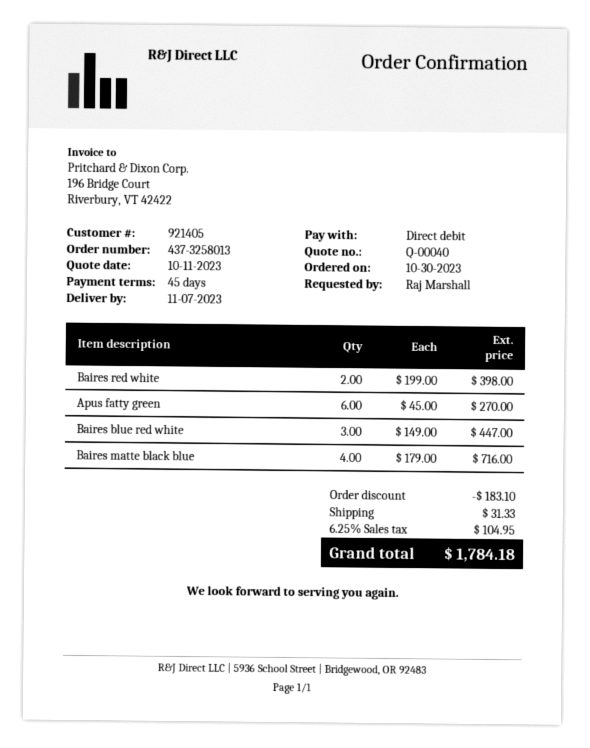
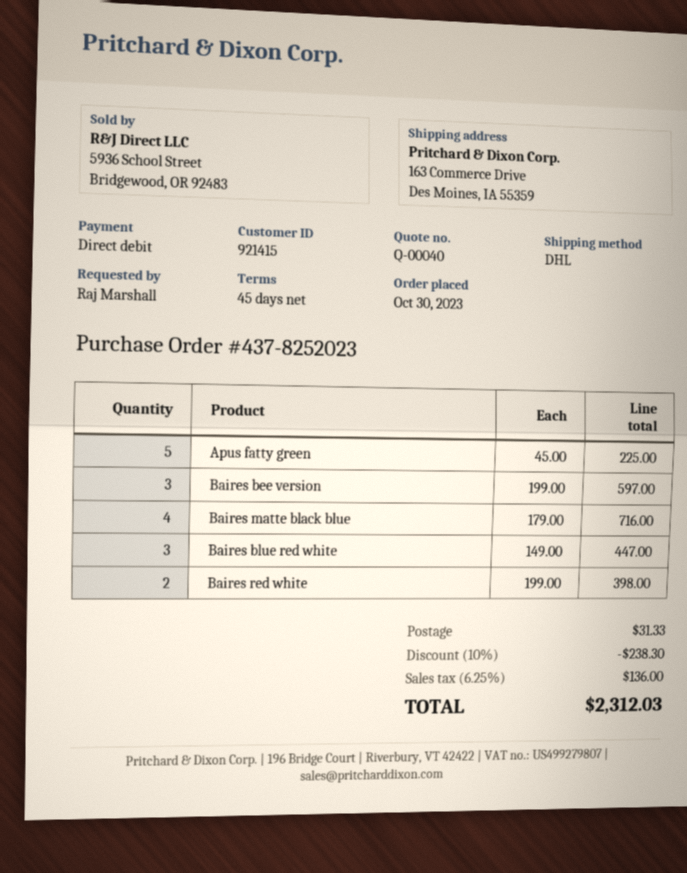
order number: 437-3258013 -> 437-8252023
customer number: 921405 -> 921415
Apus fatty green: 6 x 45.00 = 270.00 -> 5 x 45.00 = 225.00
Baires bee version: none -> 3 x 199.00 = 597.00
discount: 183.10 -> 238.30
tax: 6.25% = 104.95 -> 6.25% = 136.00
total: 1784.18 -> 2312.03

